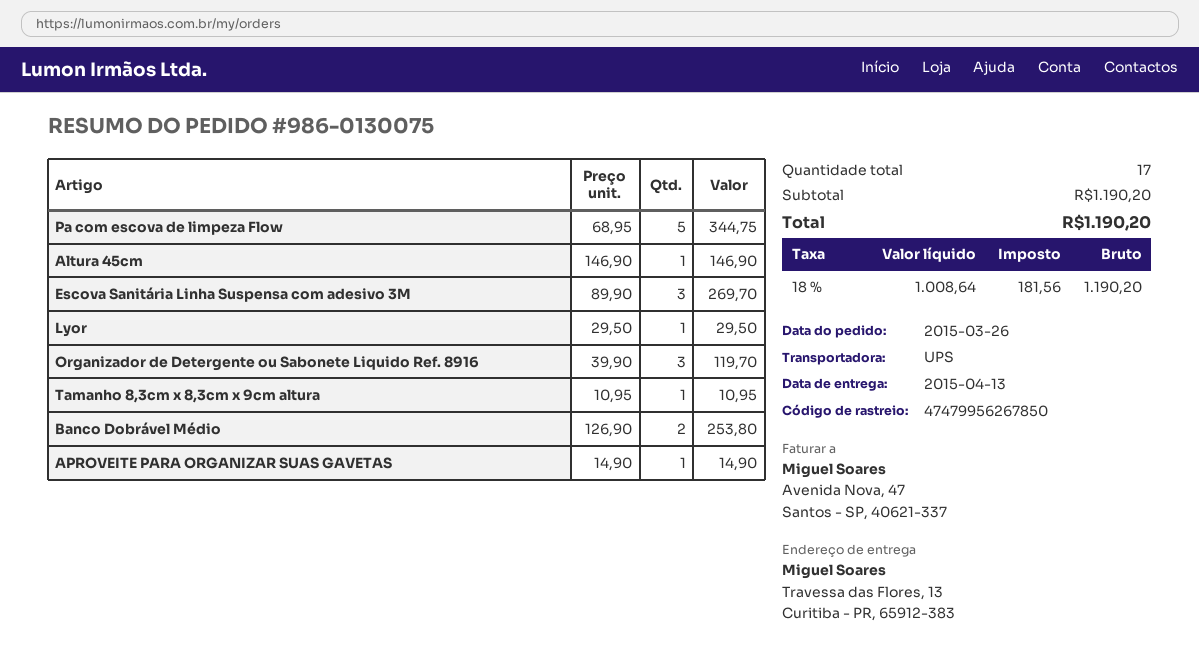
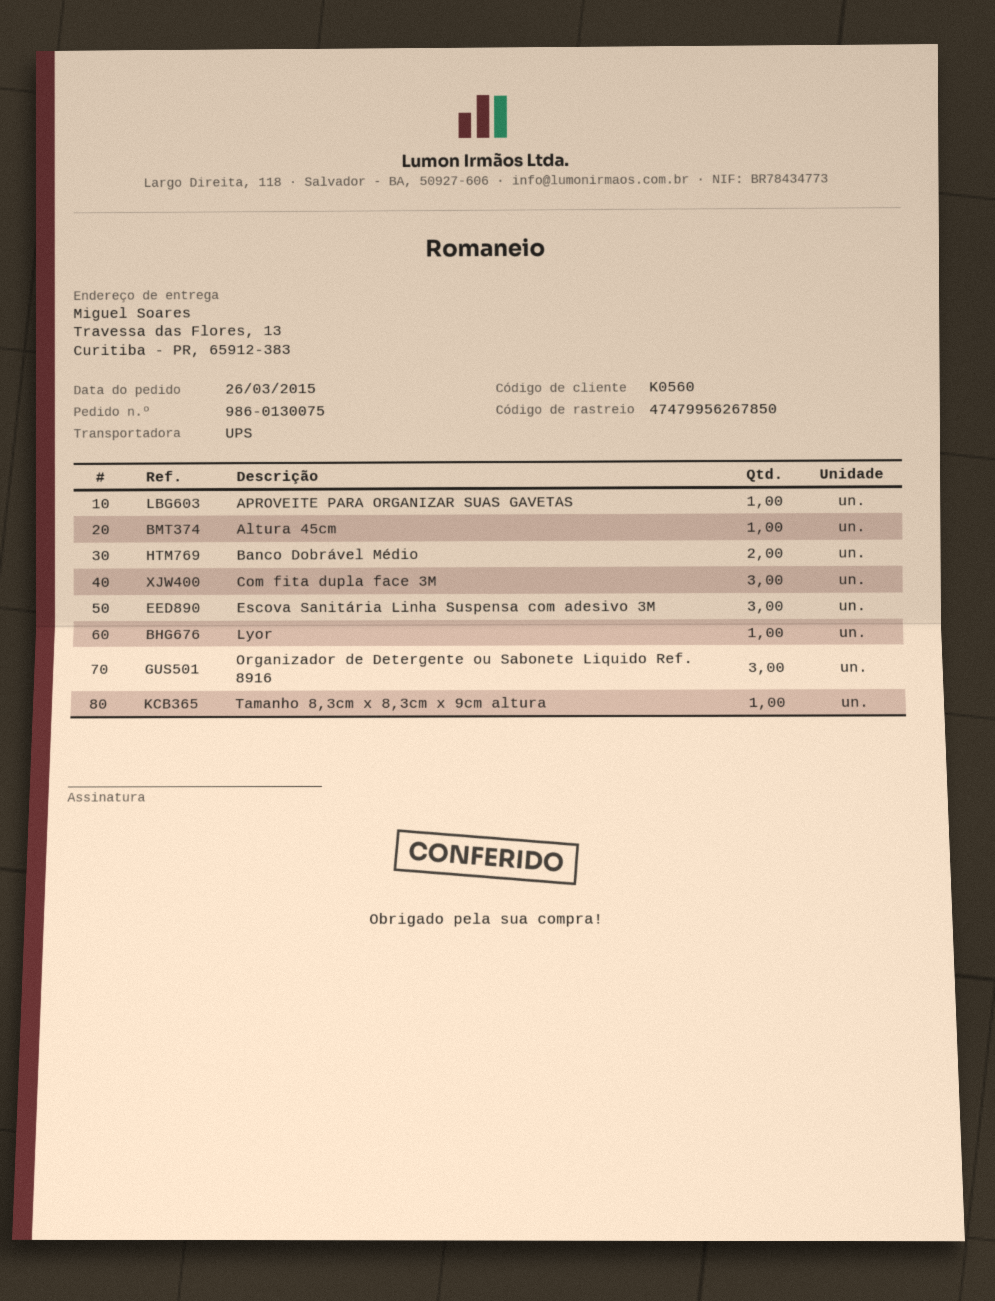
Pa com escova de limpeza Flow: 5 -> none
Com fita dupla face 3M: none -> 3

